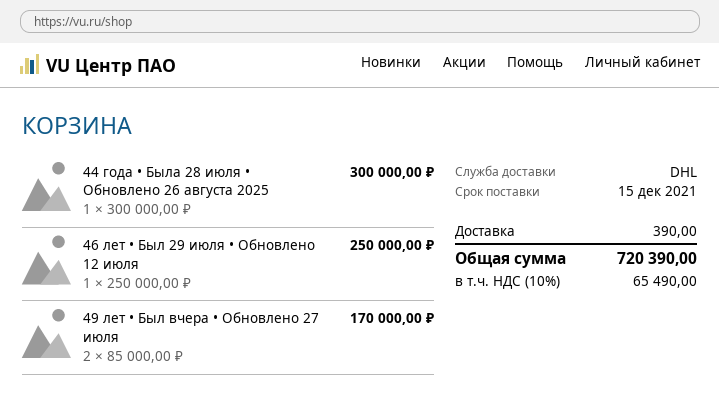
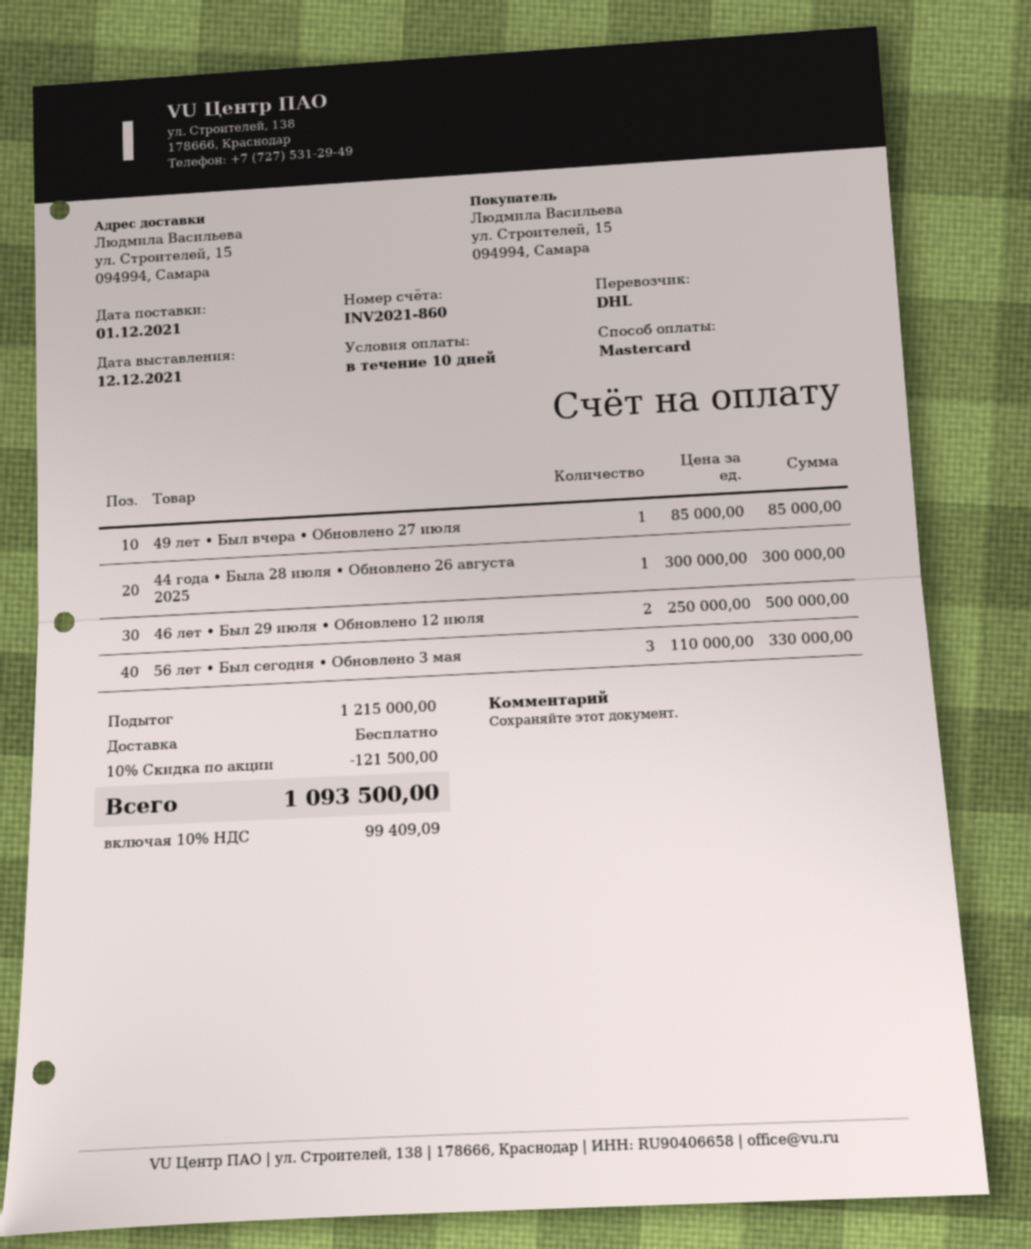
delivery date: 2021-12-15 -> 2021-12-01
46 лет • Был 29 июля • Обновлено 12 июля: 1 x 250000.00 = 250000.00 -> 2 x 250000.00 = 500000.00
49 лет • Был вчера • Обновлено 27 июля: 2 x 85000.00 = 170000.00 -> 1 x 85000.00 = 85000.00
56 лет • Был сегодня • Обновлено 3 мая: none -> 3 x 110000.00 = 330000.00
discount: none -> 10% = 121500.00
shipping: 390.00 -> 0.00
tax: 10% = 65490.00 -> 10% = 99409.09
total: 720390.00 -> 1093500.00

